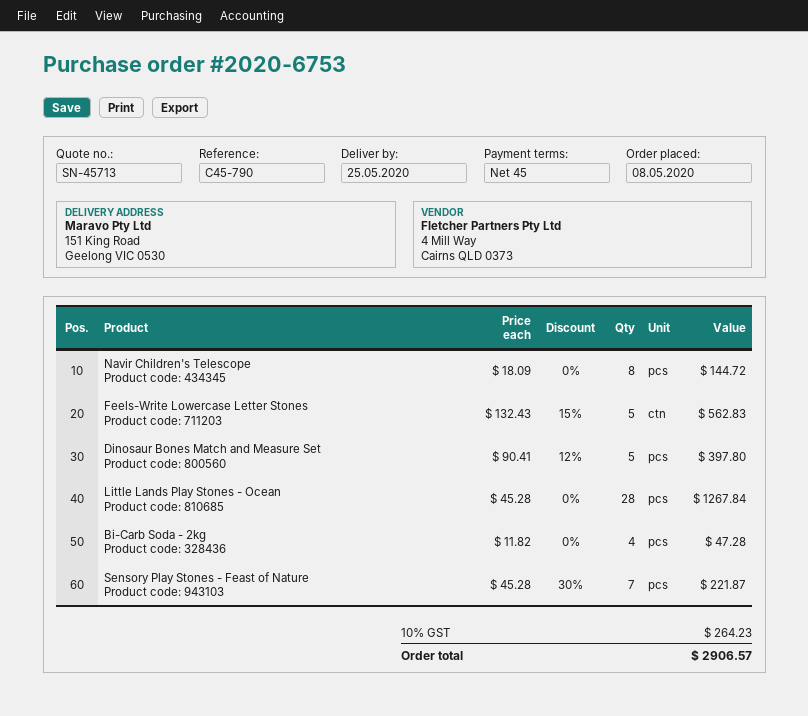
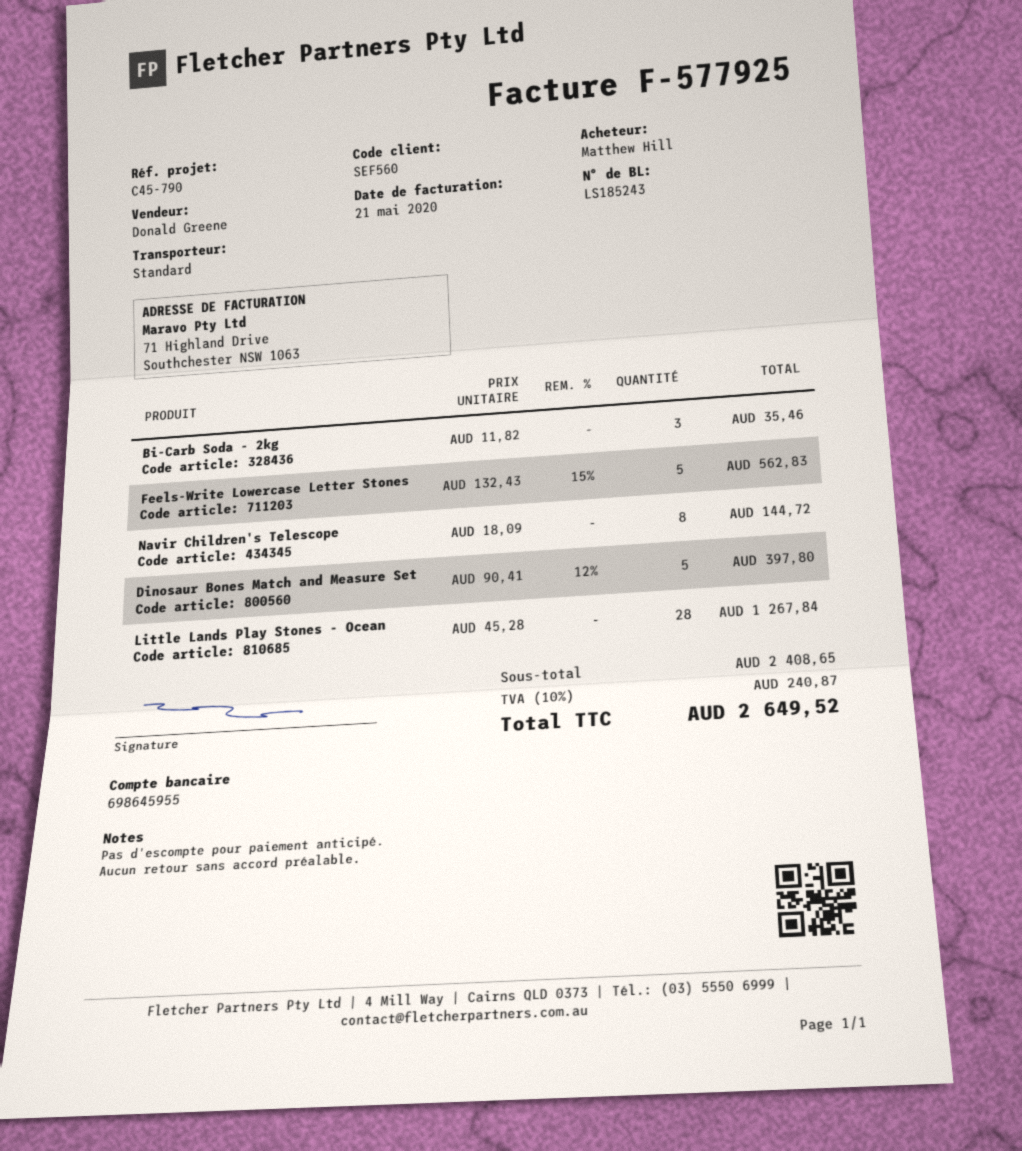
Bi-Carb Soda - 2kg: 4 x 11.82 = 47.28 -> 3 x 11.82 = 35.46
Sensory Play Stones - Feast of Nature: 7 x 45.28 - 30% = 221.87 -> none
tax: 10% = 264.23 -> 10% = 240.87
total: 2906.57 -> 2649.52

